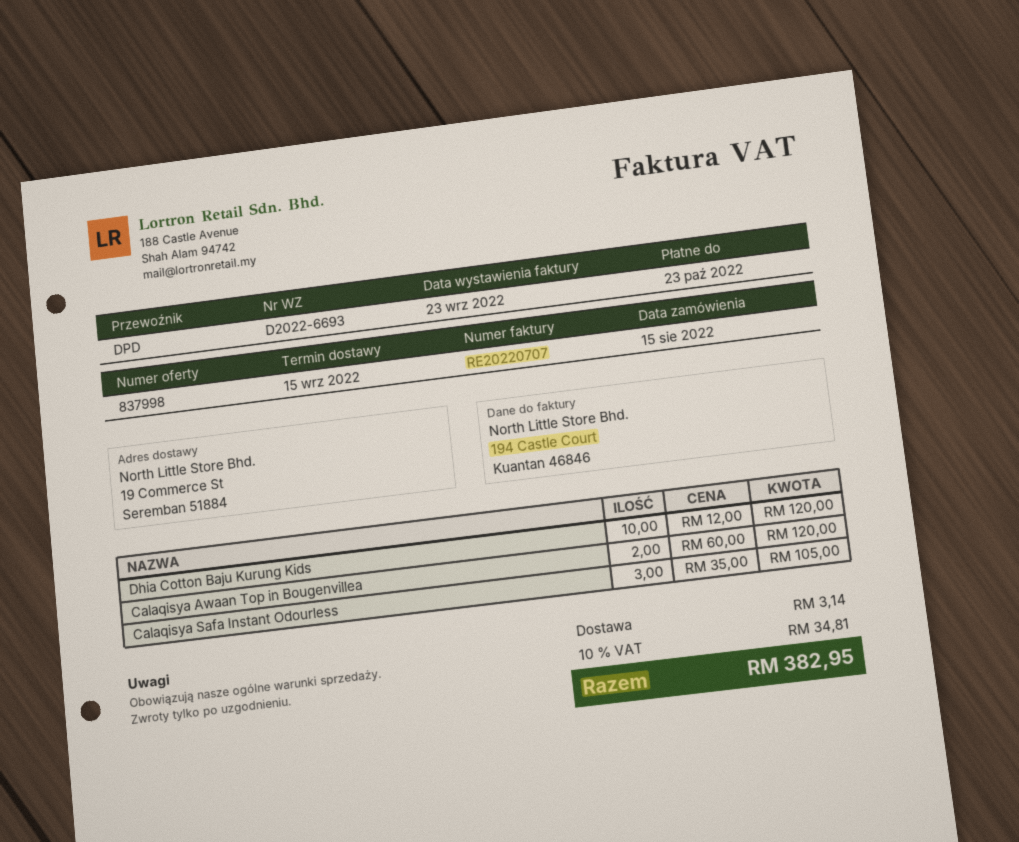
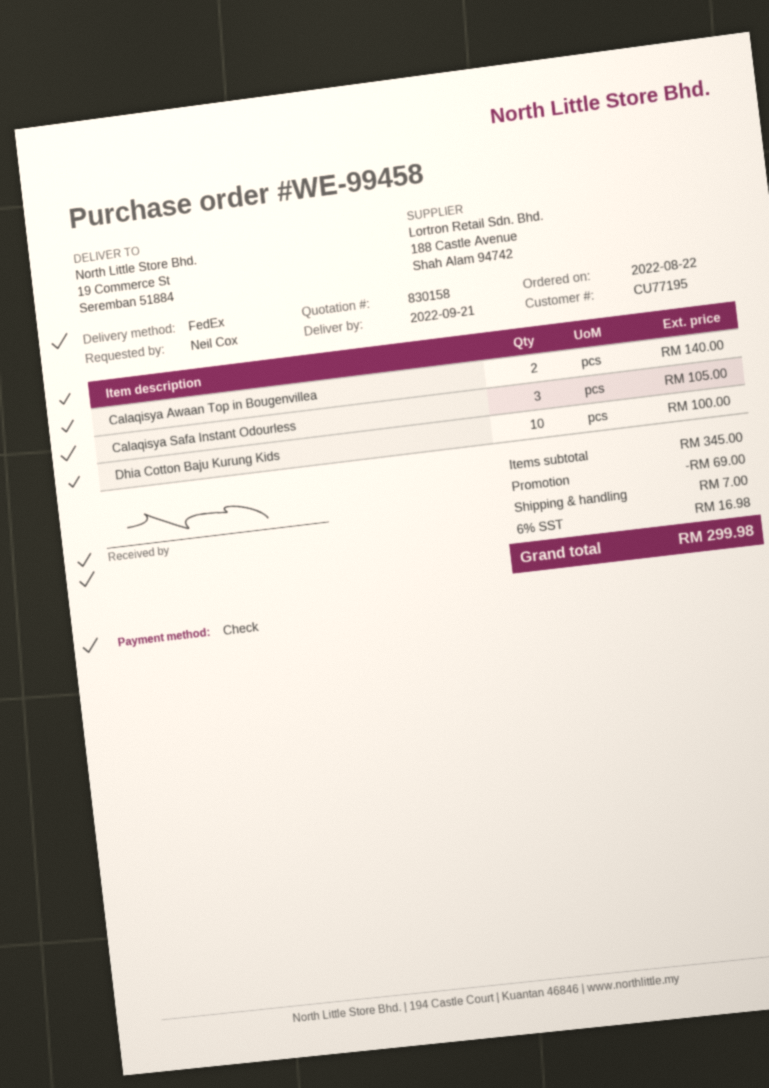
quote number: 837998 -> 830158
order date: 2022-08-15 -> 2022-08-22
delivery date: 2022-09-15 -> 2022-09-21
shipping method: DPD -> FedEx
Dhia Cotton Baju Kurung Kids: 10 for 120.00 -> 10 for 100.00
Calaqisya Awaan Top in Bougenvillea: 2 for 120.00 -> 2 for 140.00
discount: none -> 69.00
shipping: 3.14 -> 7.00
tax: 10% = 34.81 -> 6% = 16.98
total: 382.95 -> 299.98

